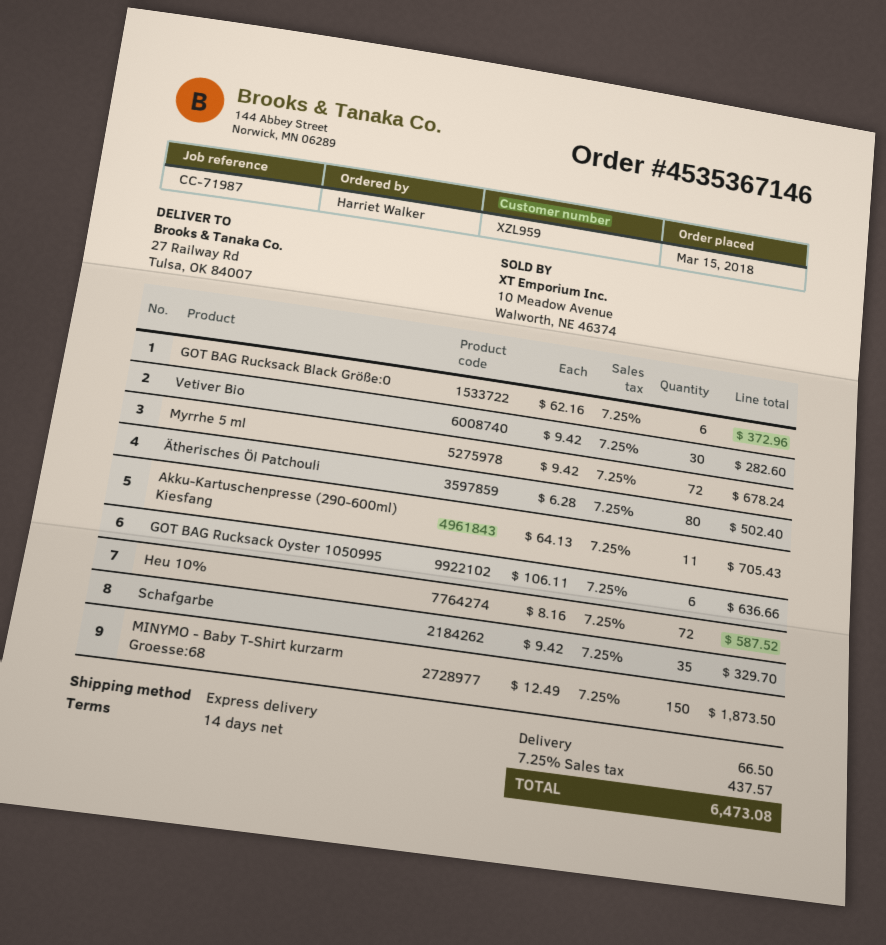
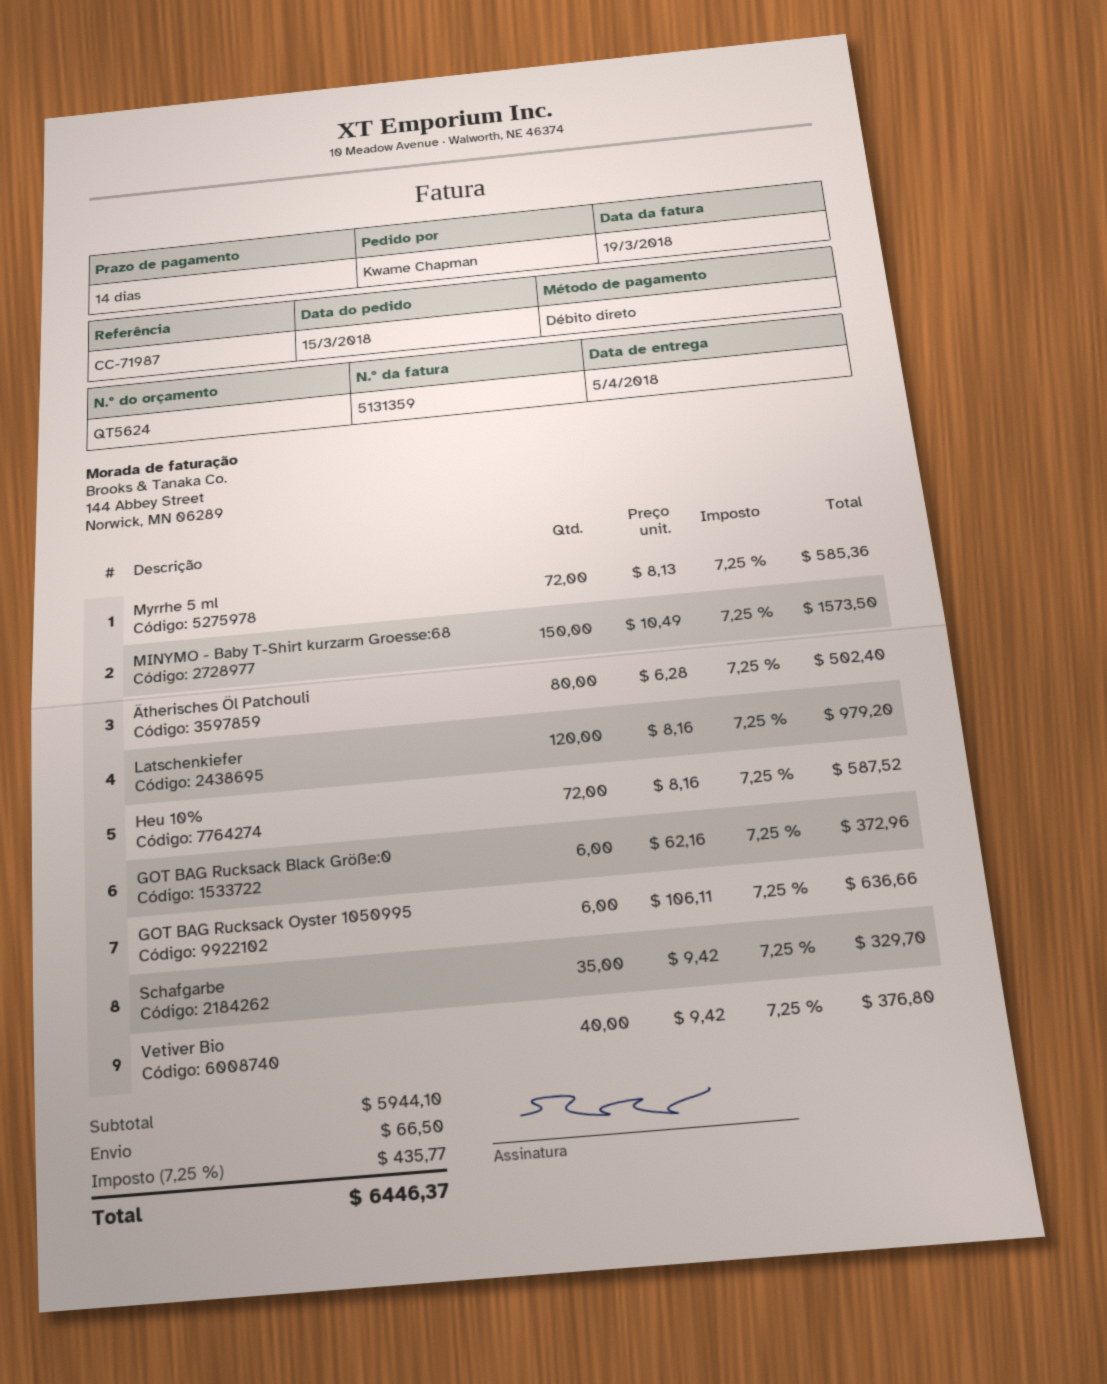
ordered by: Harriet Walker -> Kwame Chapman
Vetiver Bio: 30 x 9.42 = 282.60 -> 40 x 9.42 = 376.80
Myrrhe 5 ml: 72 x 9.42 = 678.24 -> 72 x 8.13 = 585.36
Akku-Kartuschenpresse (290-600ml) Kiesfang: 11 x 64.13 = 705.43 -> none
MINYMO - Baby T-Shirt kurzarm Groesse:68: 150 x 12.49 = 1873.50 -> 150 x 10.49 = 1573.50
Latschenkiefer: none -> 120 x 8.16 = 979.20
tax: 7.25% = 437.57 -> 7.25% = 435.77
total: 6473.08 -> 6446.37

